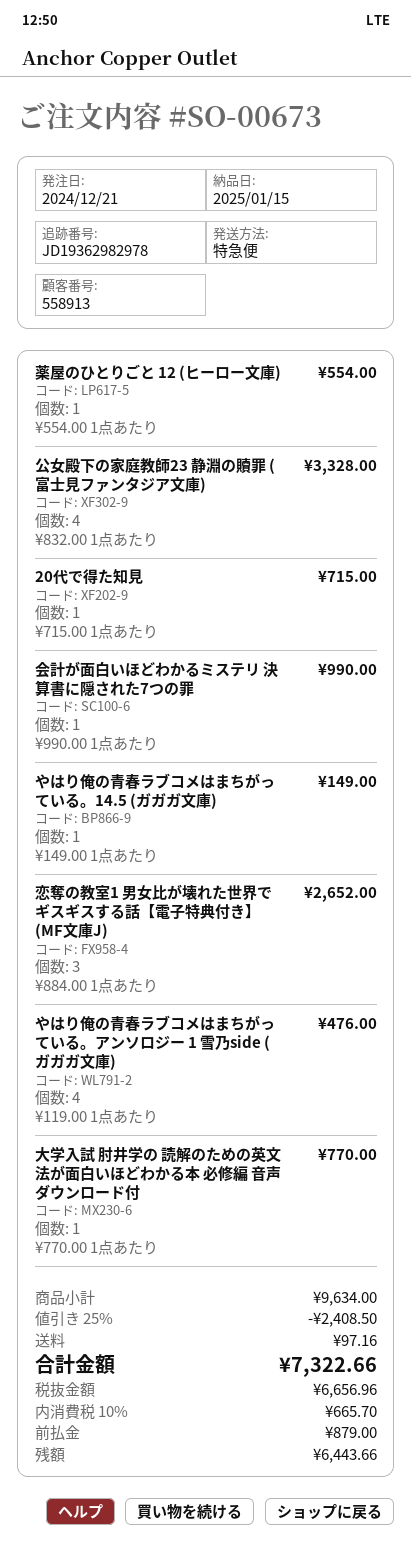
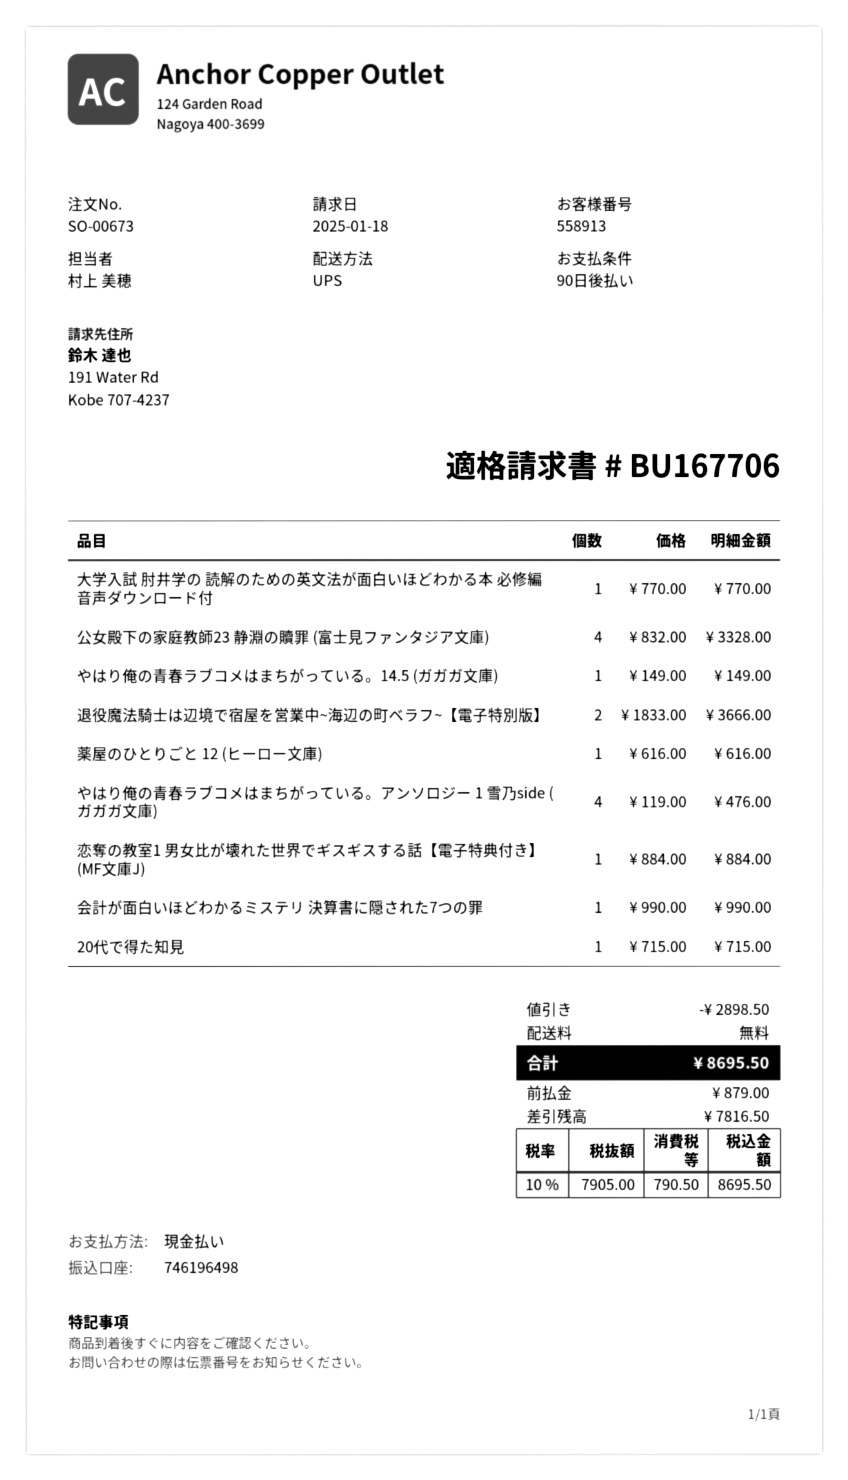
shipping method: express -> UPS
薬屋のひとりごと 12 (ヒーロー文庫): 1 x 554.00 = 554.00 -> 1 x 616.00 = 616.00
恋奪の教室1 男女比が壊れた世界でギスギスする話【電子特典付き】 (MF文庫J): 3 x 884.00 = 2652.00 -> 1 x 884.00 = 884.00
退役魔法騎士は辺境で宿屋を営業中~海辺の町ベラフ~【電子特別版】: none -> 2 x 1833.00 = 3666.00
discount: 2408.50 -> 2898.50
shipping: 97.16 -> 0.00
net: 6656.96 -> 7905.00
tax: 10% = 665.70 -> 10% = 790.50
total: 7322.66 -> 8695.50
balance: 6443.66 -> 7816.50

